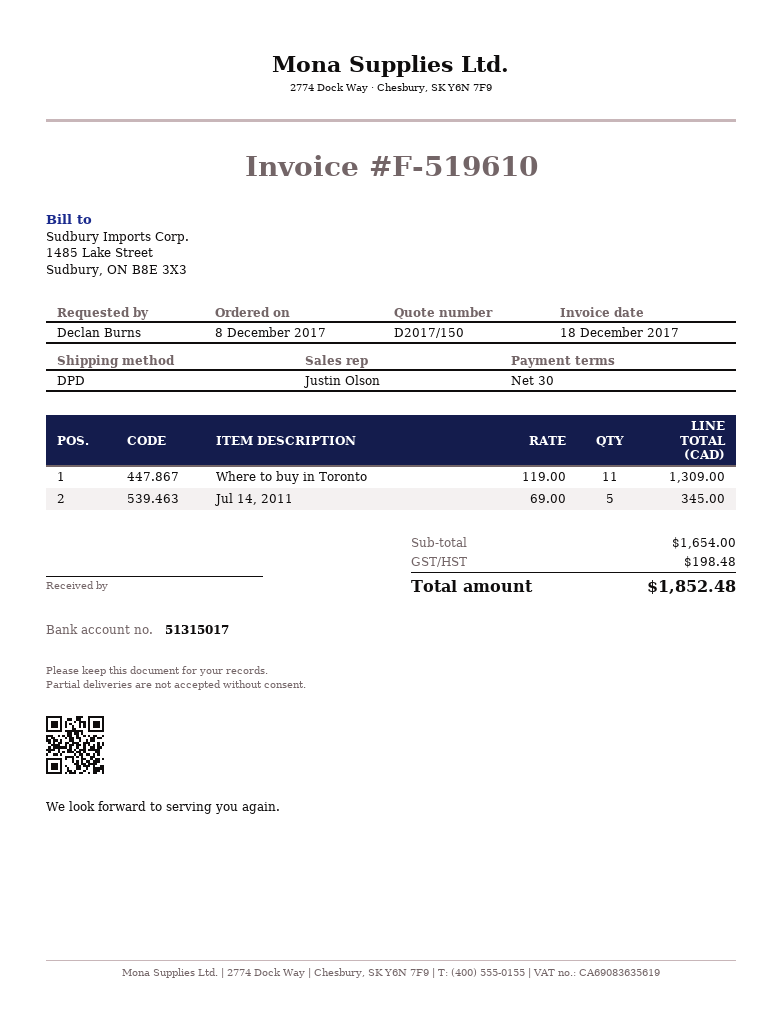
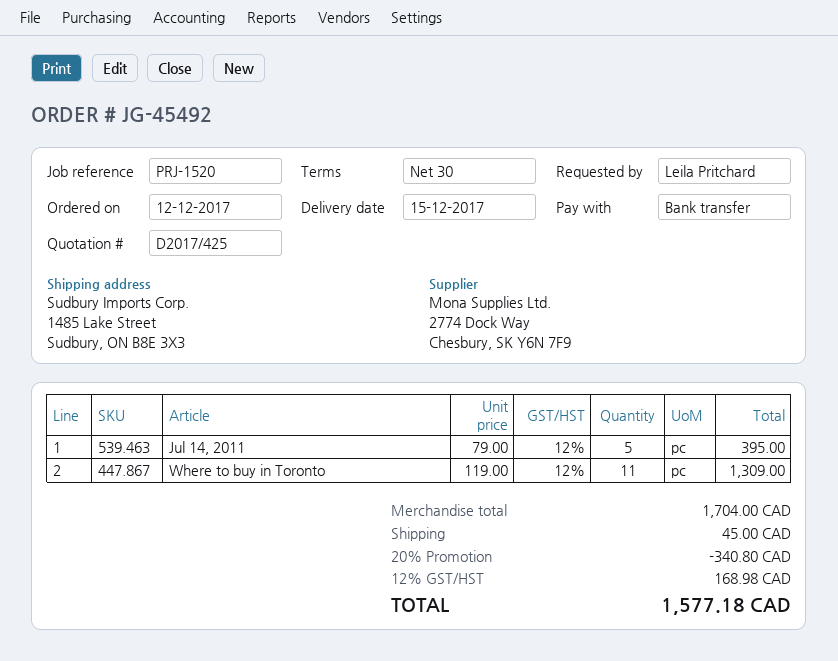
quote number: D2017/150 -> D2017/425
order date: 2017-12-08 -> 2017-12-12
ordered by: Declan Burns -> Leila Pritchard
Jul 14, 2011: 5 x 69.00 = 345.00 -> 5 x 79.00 = 395.00
subtotal: 1654.00 -> 1704.00
discount: none -> 20% = 340.80
shipping: none -> 45.00
tax: 198.48 -> 168.98
total: 1852.48 -> 1577.18

